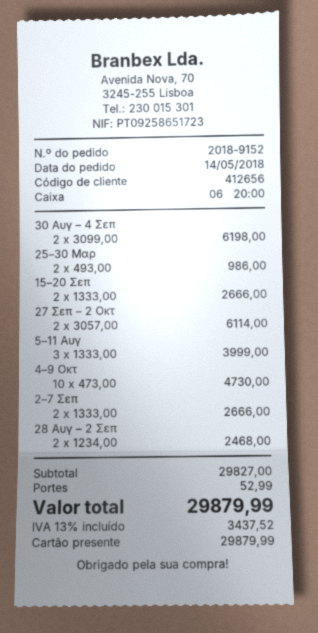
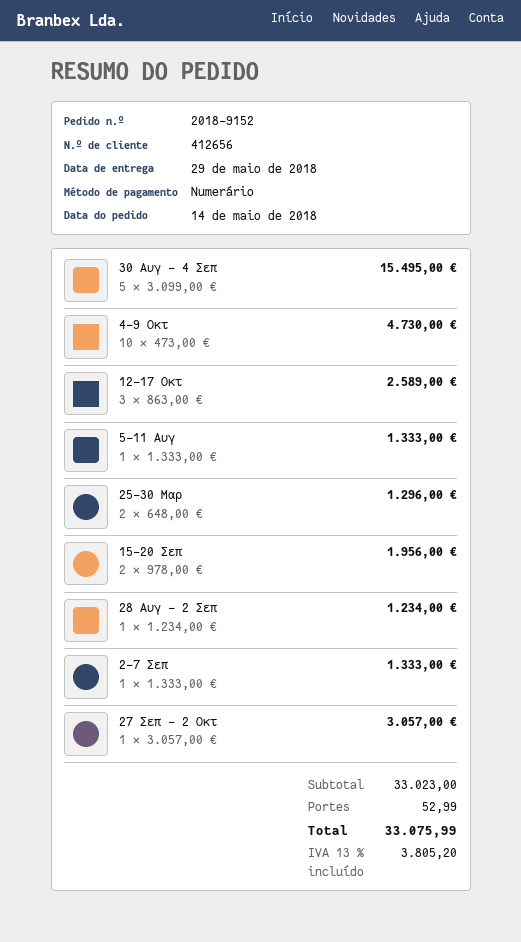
payment method: gift card -> cash
30 Αυγ – 4 Σεπ: 2 x 3099.00 = 6198.00 -> 5 x 3099.00 = 15495.00
25–30 Μαρ: 2 x 493.00 = 986.00 -> 2 x 648.00 = 1296.00
15–20 Σεπ: 2 x 1333.00 = 2666.00 -> 2 x 978.00 = 1956.00
27 Σεπ – 2 Οκτ: 2 x 3057.00 = 6114.00 -> 1 x 3057.00 = 3057.00
5–11 Αυγ: 3 x 1333.00 = 3999.00 -> 1 x 1333.00 = 1333.00
2–7 Σεπ: 2 x 1333.00 = 2666.00 -> 1 x 1333.00 = 1333.00
28 Αυγ – 2 Σεπ: 2 x 1234.00 = 2468.00 -> 1 x 1234.00 = 1234.00
12–17 Οκτ: none -> 3 x 863.00 = 2589.00
subtotal: 29827.00 -> 33023.00
tax: 13% = 3437.52 -> 13% = 3805.20
total: 29879.99 -> 33075.99

